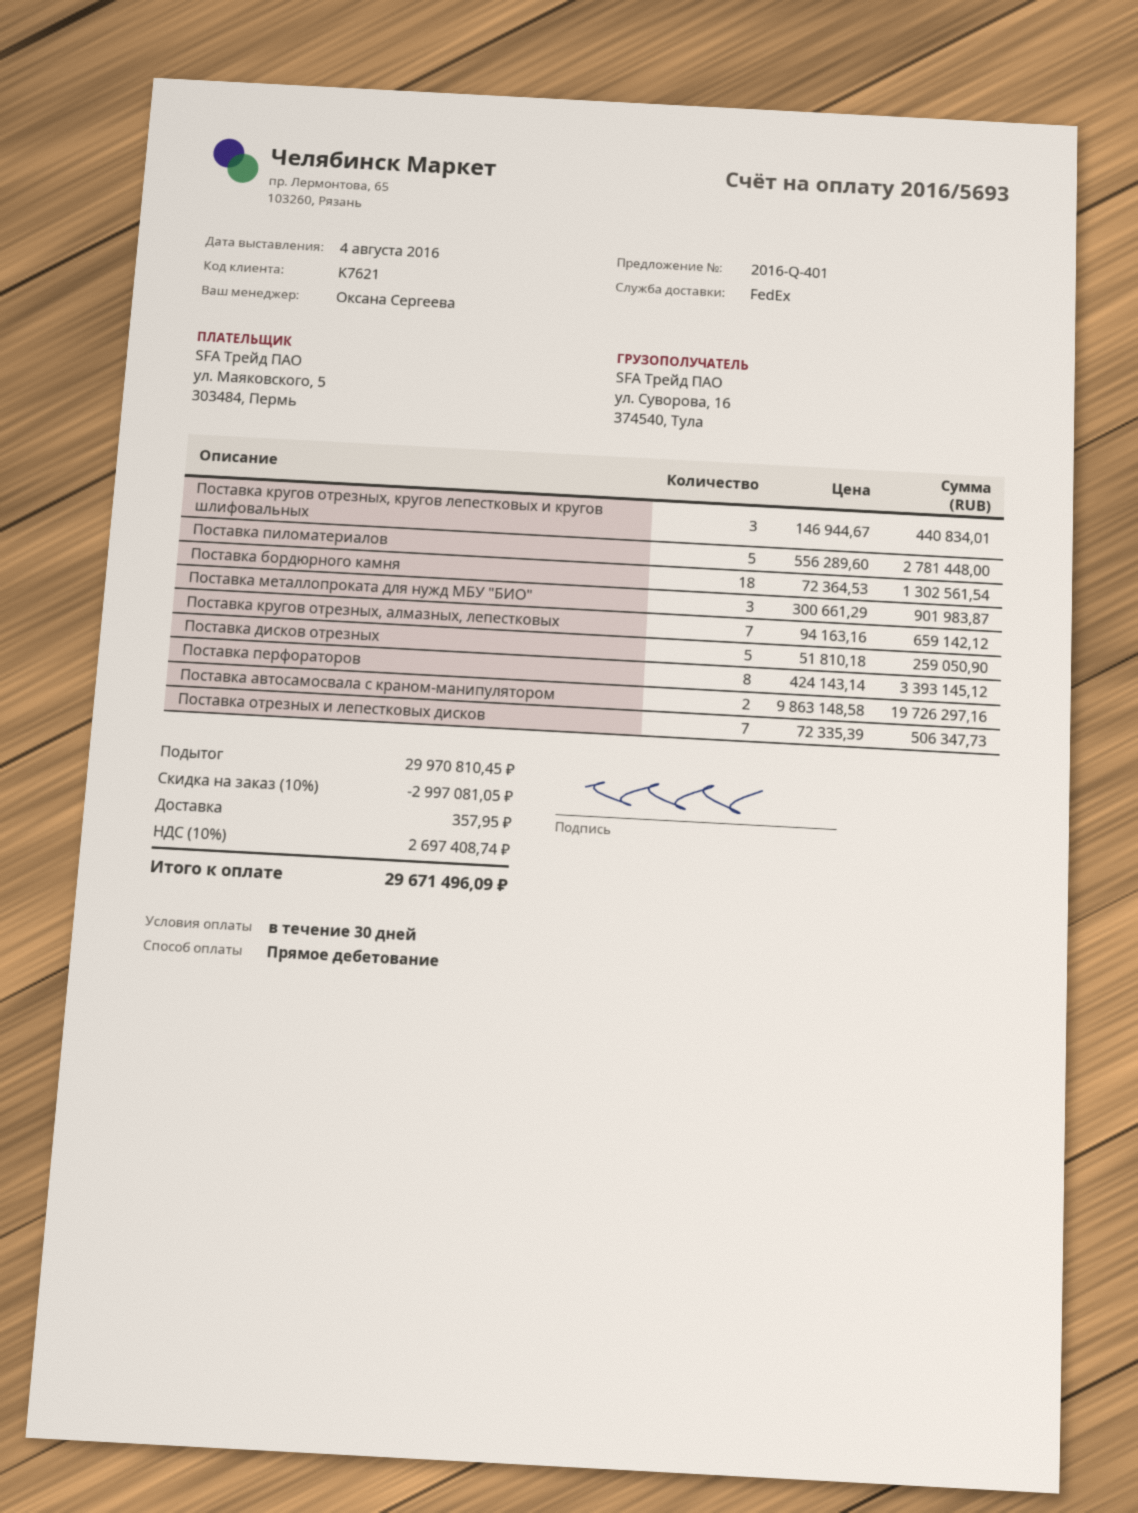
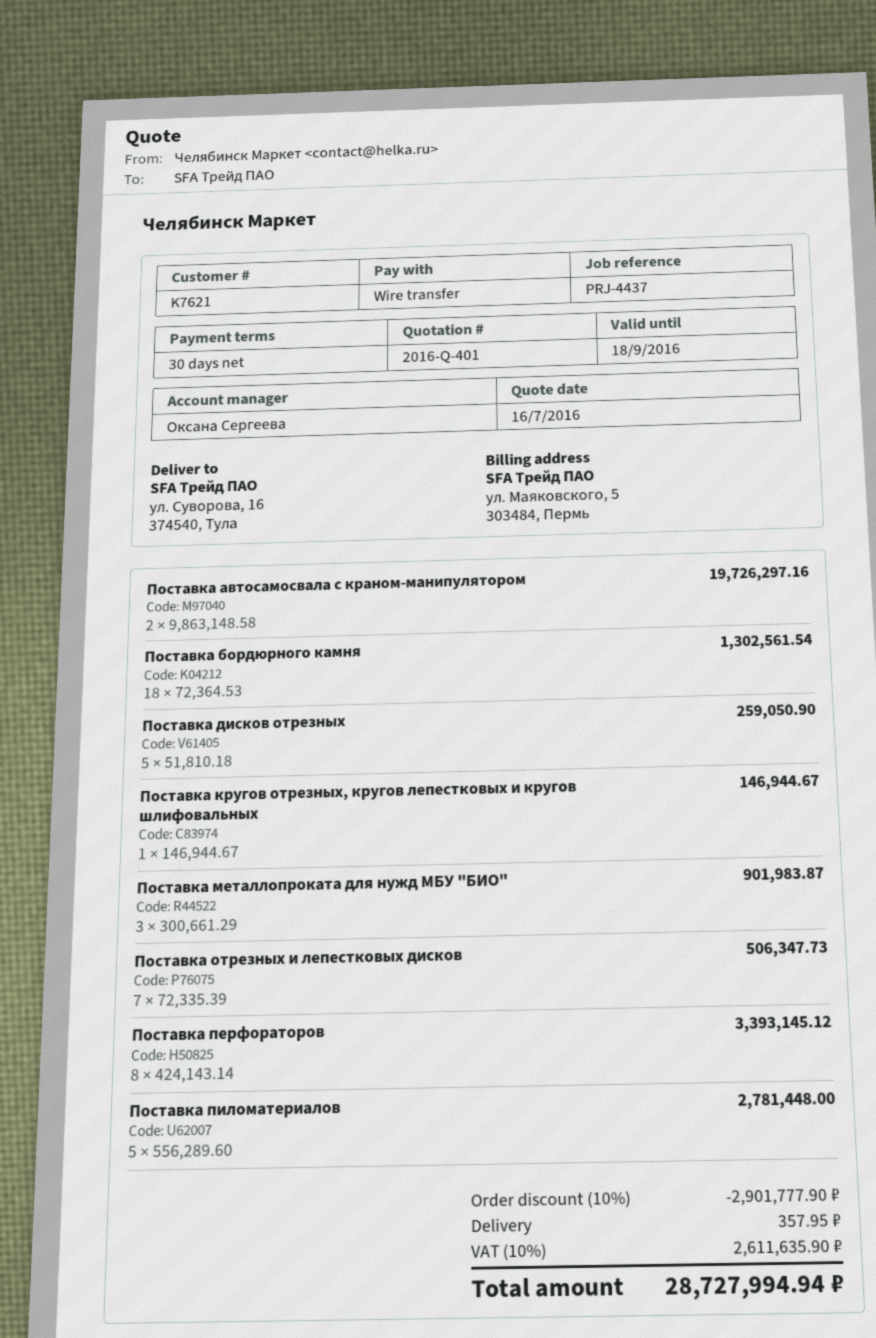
payment method: direct debit -> bank transfer
Поставка кругов отрезных, кругов лепестковых и кругов шлифовальных: 3 x 146944.67 = 440834.01 -> 1 x 146944.67 = 146944.67
Поставка кругов отрезных, алмазных, лепестковых: 7 x 94163.16 = 659142.12 -> none
discount: 10% = 2997081.05 -> 10% = 2901777.90
tax: 10% = 2697408.74 -> 10% = 2611635.90
total: 29671496.09 -> 28727994.94

